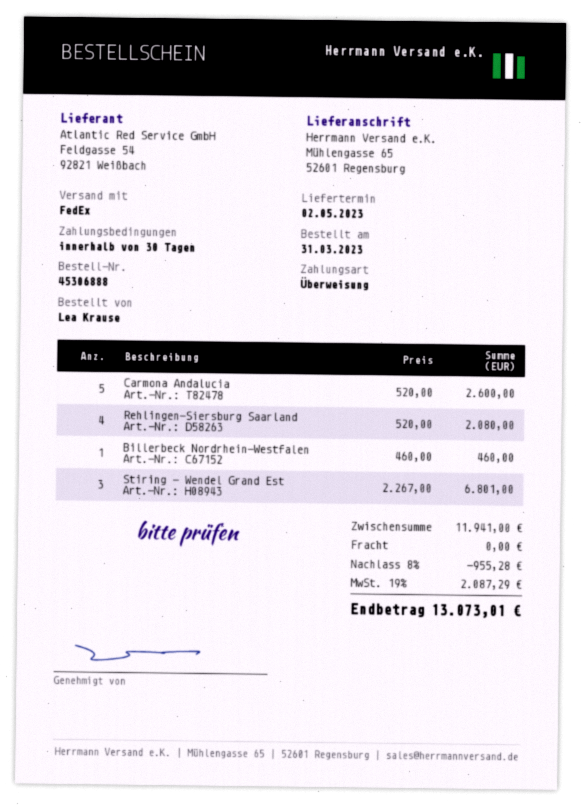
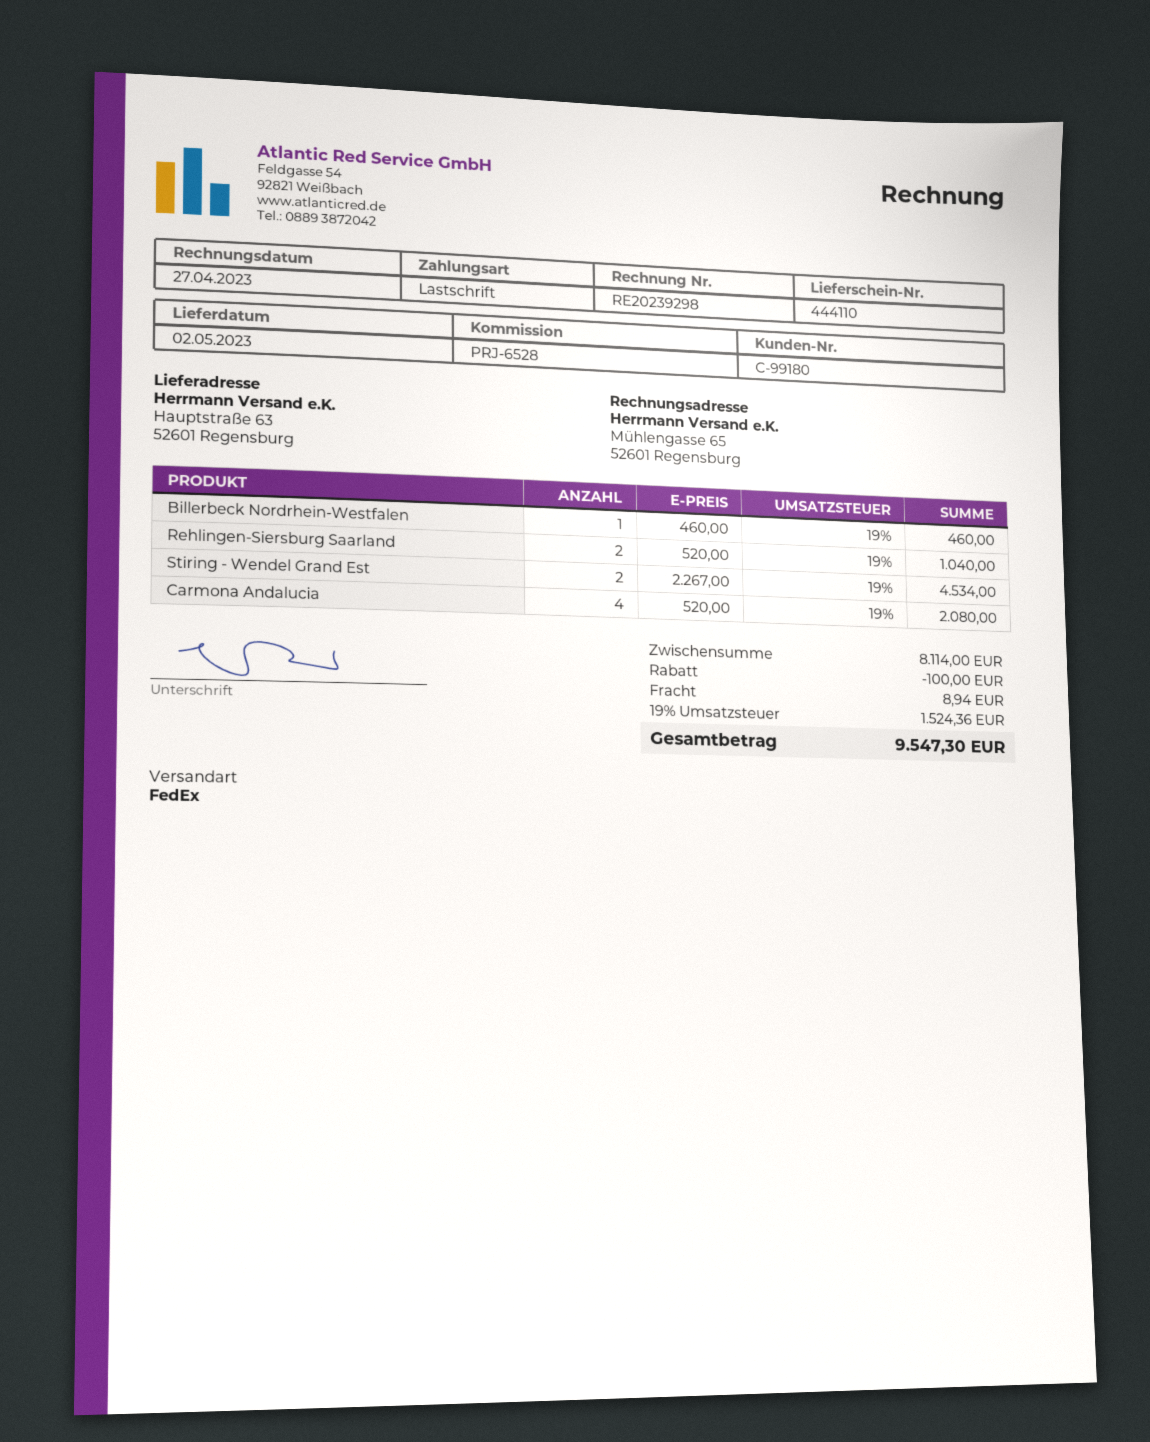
payment method: bank transfer -> direct debit
ship to: Mühlengasse 65, 52601 Regensburg -> Hauptstraße 63, 52601 Regensburg
Carmona Andalucia: 5 x 520.00 = 2600.00 -> 4 x 520.00 = 2080.00
Rehlingen-Siersburg Saarland: 4 x 520.00 = 2080.00 -> 2 x 520.00 = 1040.00
Stiring - Wendel Grand Est: 3 x 2267.00 = 6801.00 -> 2 x 2267.00 = 4534.00
subtotal: 11941.00 -> 8114.00
discount: 955.28 -> 100.00
shipping: 0.00 -> 8.94
tax: 19% = 2087.29 -> 19% = 1524.36
total: 13073.01 -> 9547.30

